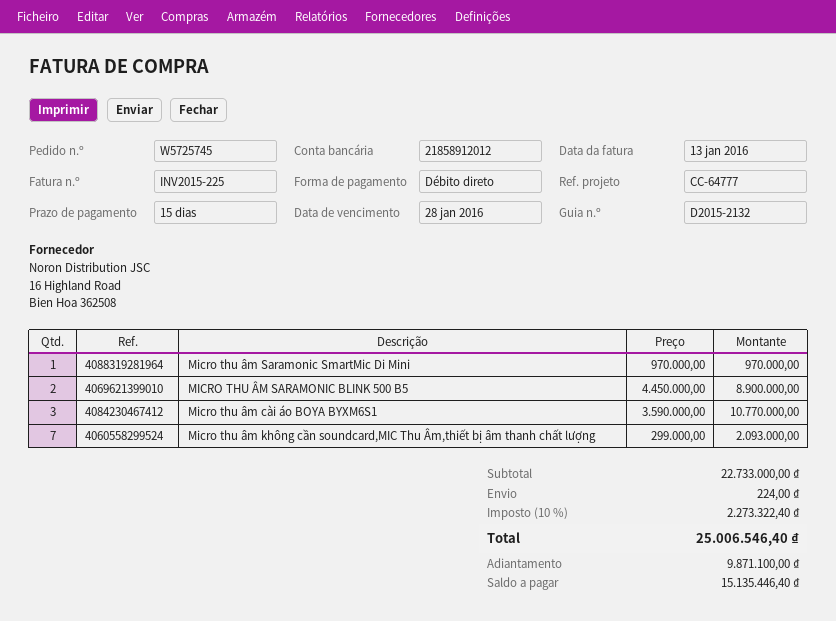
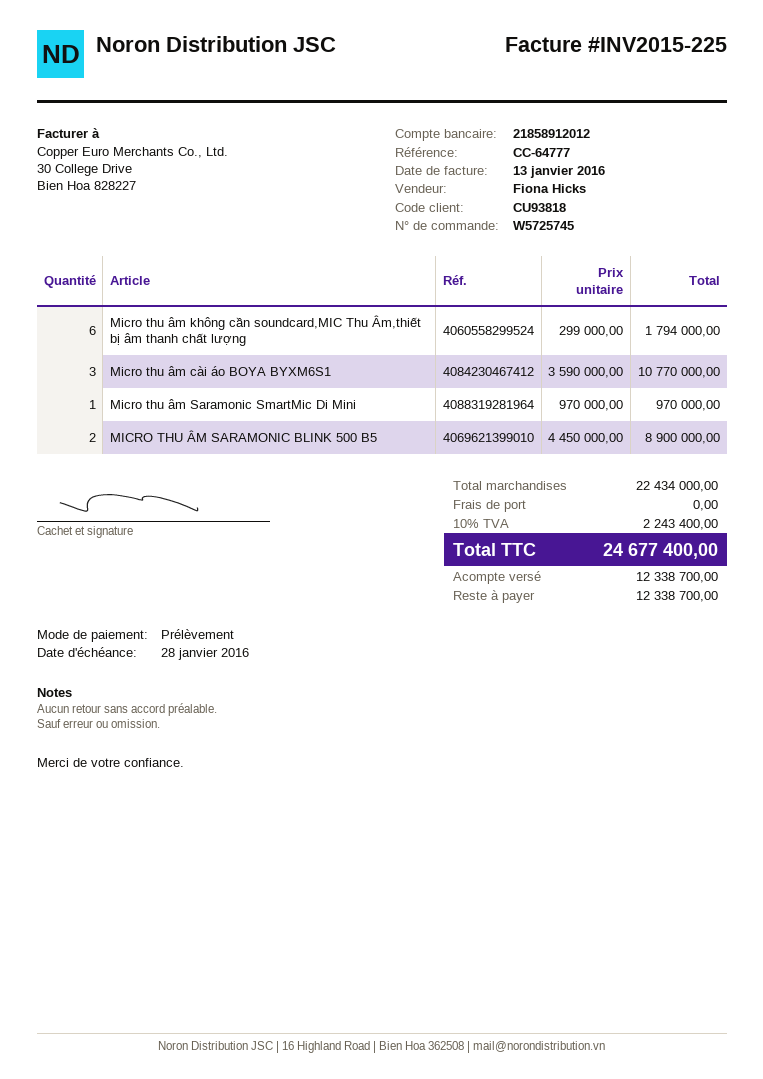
Micro thu âm không cần soundcard,MIC Thu Âm,thiết bị âm thanh chất lượng: 7 x 299000.00 = 2093000.00 -> 6 x 299000.00 = 1794000.00
subtotal: 22733000.00 -> 22434000.00
shipping: 224.00 -> 0.00
tax: 10% = 2273322.40 -> 10% = 2243400.00
total: 25006546.40 -> 24677400.00
deposit: 9871100.00 -> 12338700.00
balance: 15135446.40 -> 12338700.00

